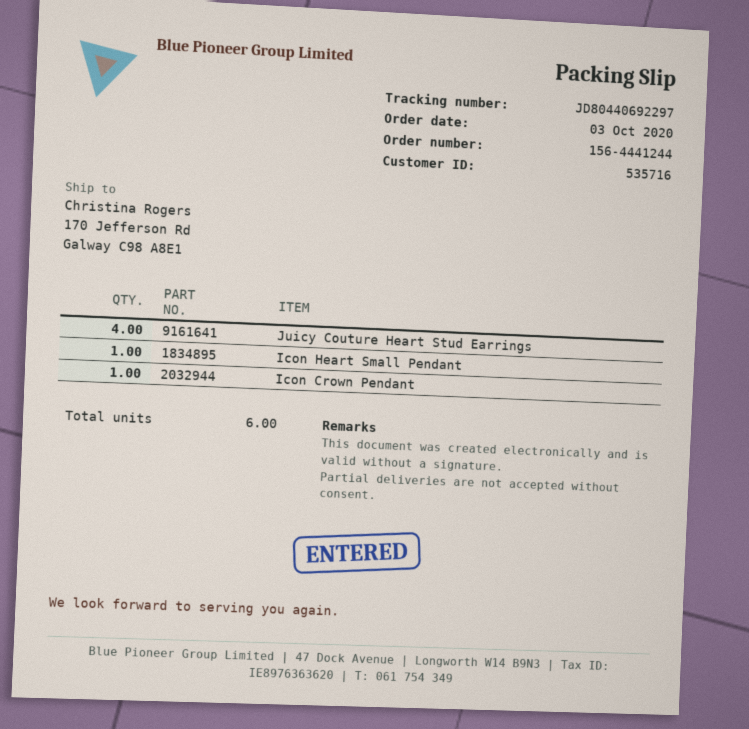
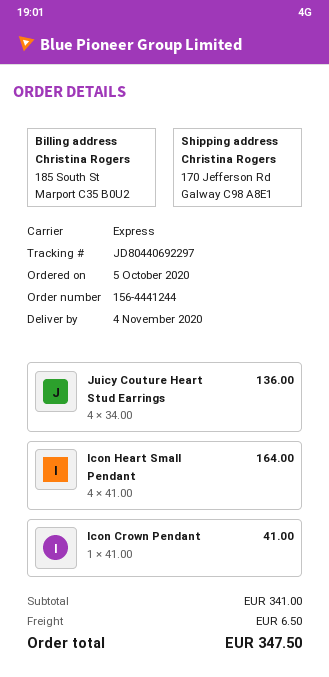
order date: 2020-10-03 -> 2020-10-05
Icon Heart Small Pendant: 1 -> 4

